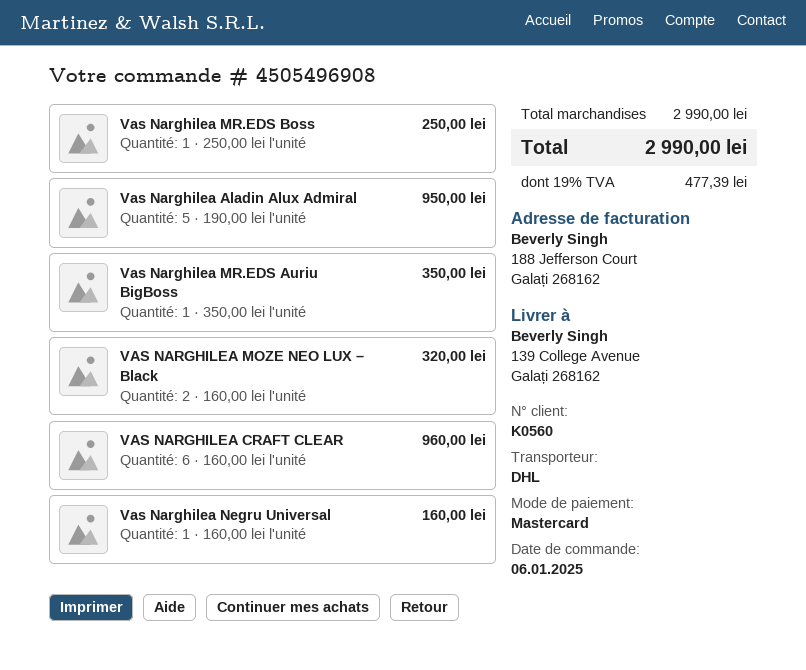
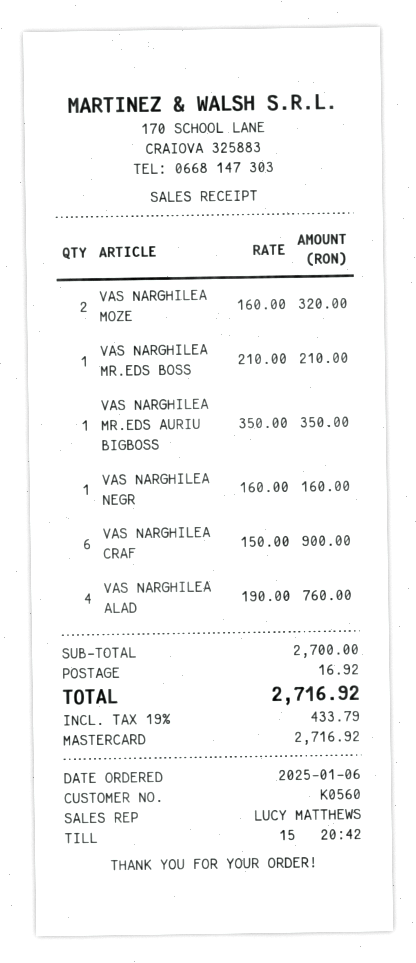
Vas Narghilea MR.EDS Boss: 1 x 250.00 = 250.00 -> 1 x 210.00 = 210.00
Vas Narghilea Aladin Alux Admiral: 5 x 190.00 = 950.00 -> 4 x 190.00 = 760.00
VAS NARGHILEA CRAFT CLEAR: 6 x 160.00 = 960.00 -> 6 x 150.00 = 900.00
subtotal: 2990.00 -> 2700.00
shipping: none -> 16.92
tax: 19% = 477.39 -> 19% = 433.79
total: 2990.00 -> 2716.92

